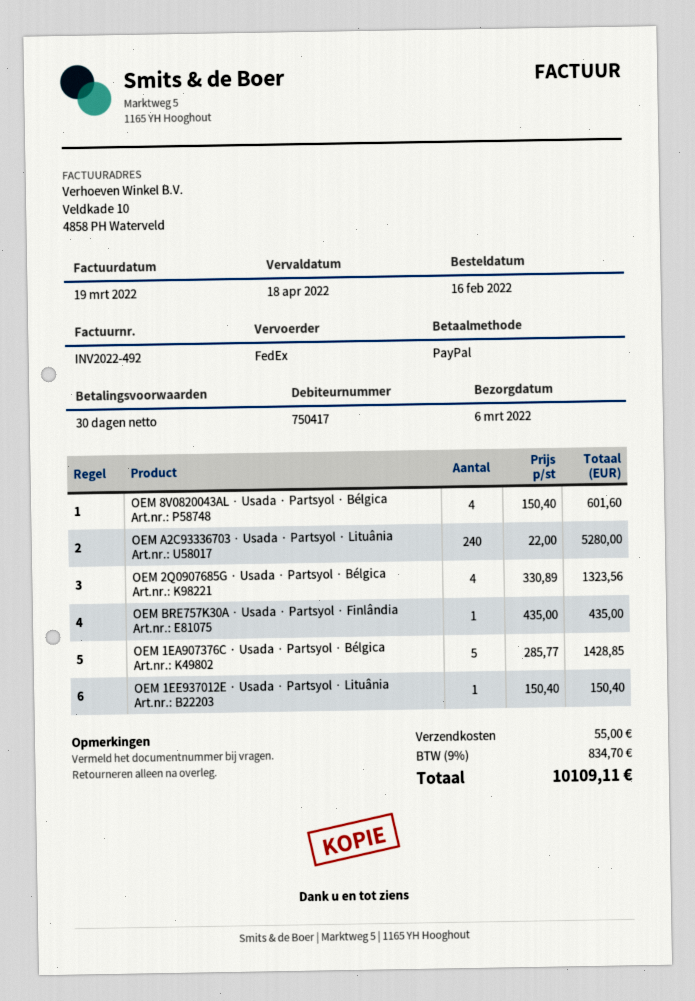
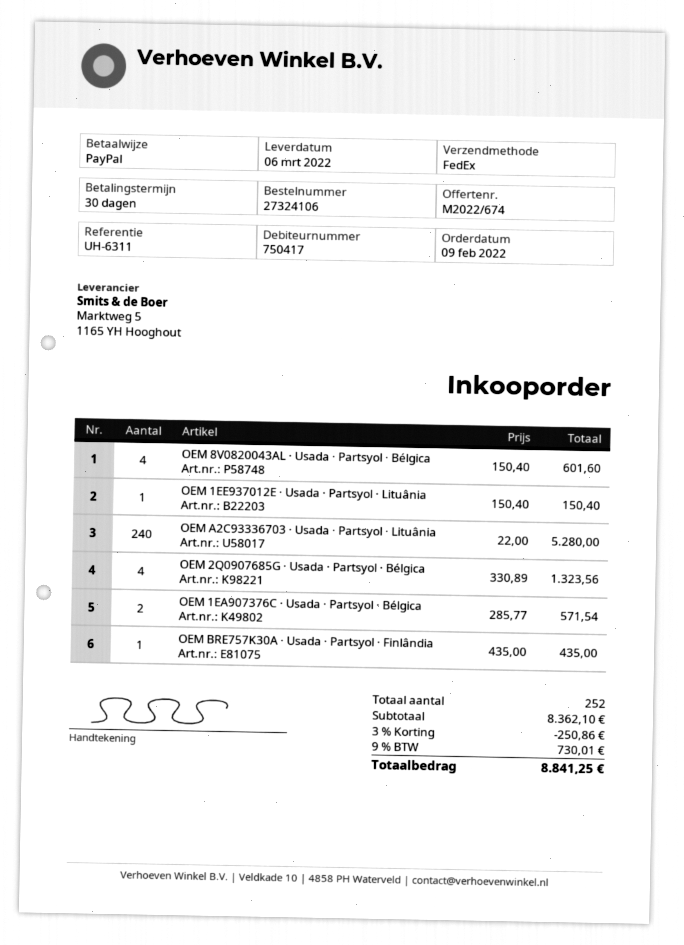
order date: 2022-02-16 -> 2022-02-09
OEM 1EA907376C · Usada · Partsyol · Bélgica: 5 x 285.77 = 1428.85 -> 2 x 285.77 = 571.54
discount: none -> 3% = 250.86
shipping: 55.00 -> none
tax: 9% = 834.70 -> 9% = 730.01
total: 10109.11 -> 8841.25

